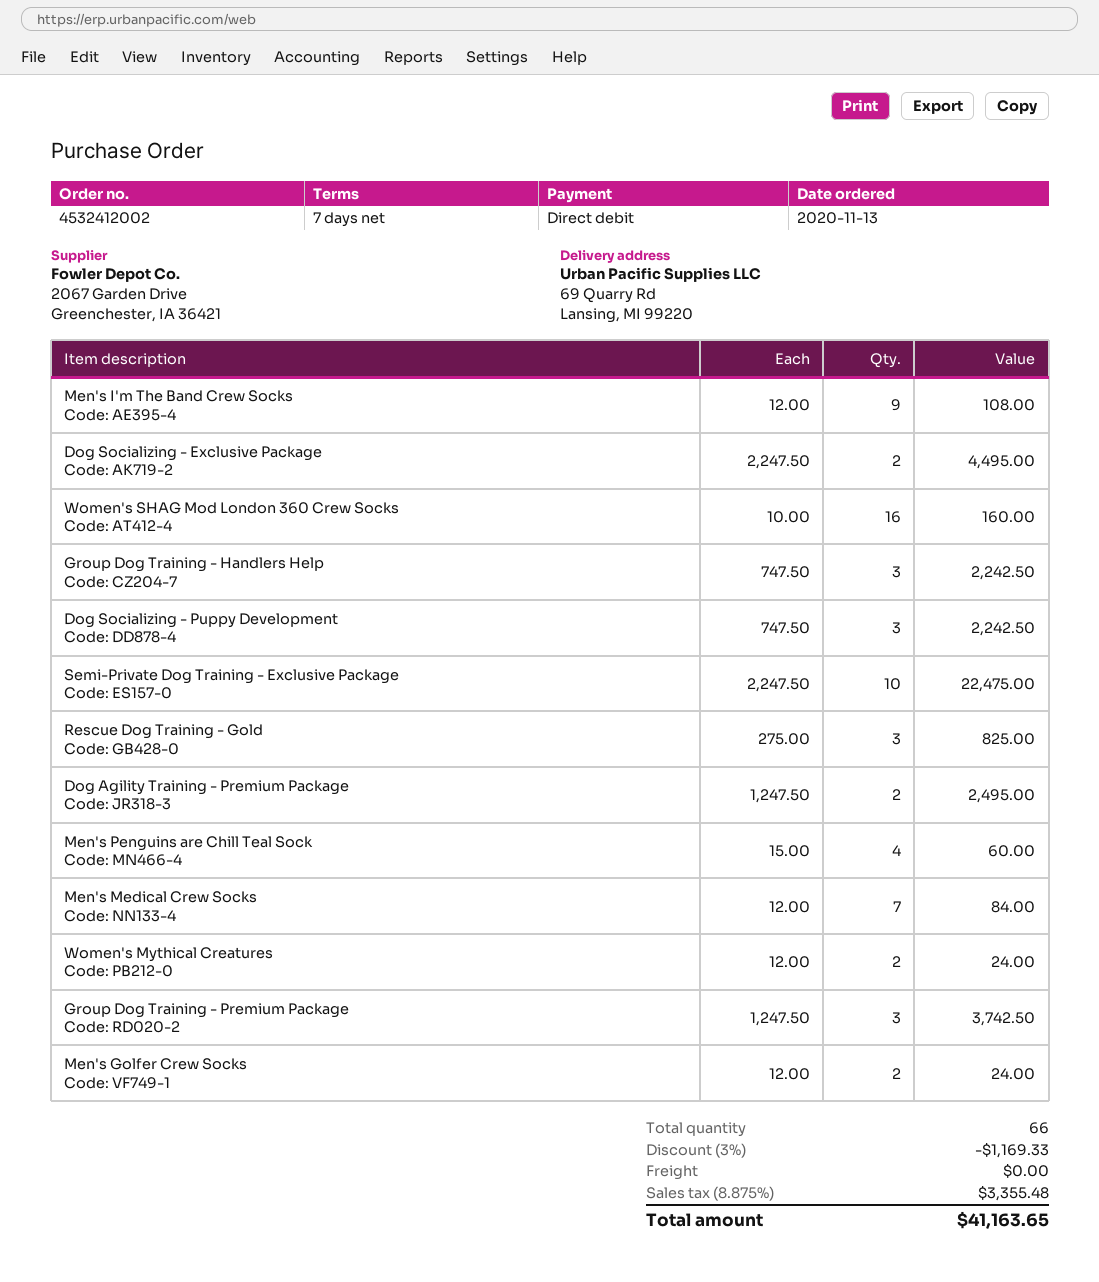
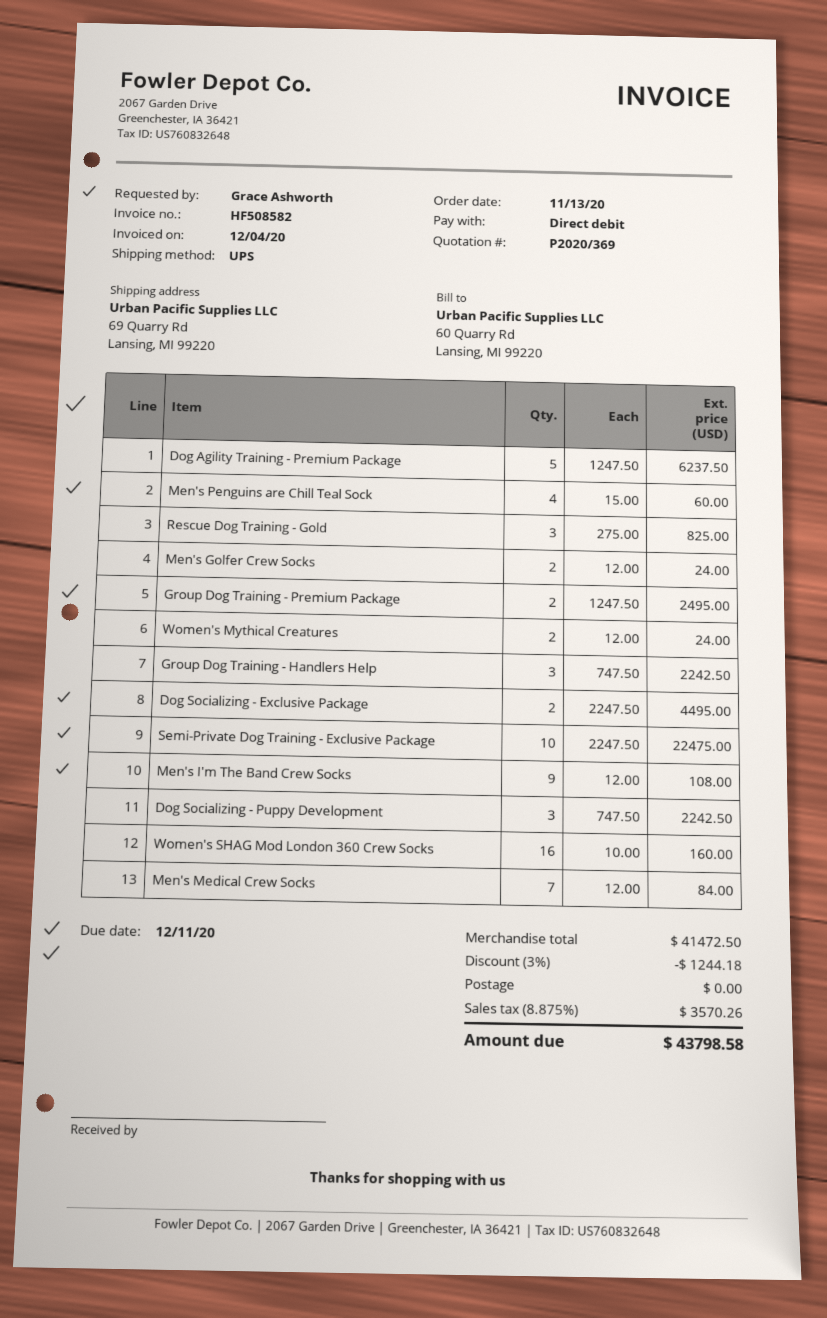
Dog Agility Training - Premium Package: 2 x 1247.50 = 2495.00 -> 5 x 1247.50 = 6237.50
Group Dog Training - Premium Package: 3 x 1247.50 = 3742.50 -> 2 x 1247.50 = 2495.00
discount: 3% = 1169.33 -> 3% = 1244.18
tax: 8.875% = 3355.48 -> 8.875% = 3570.26
total: 41163.65 -> 43798.58

